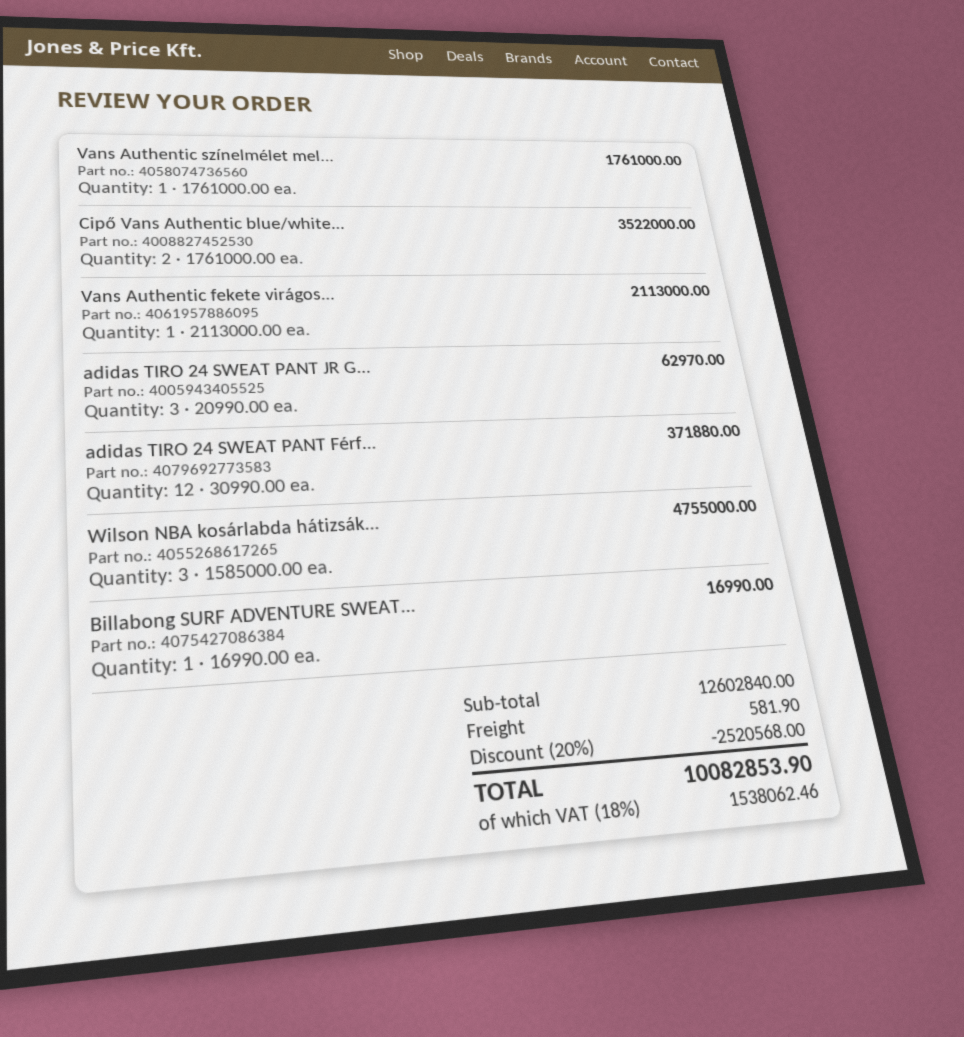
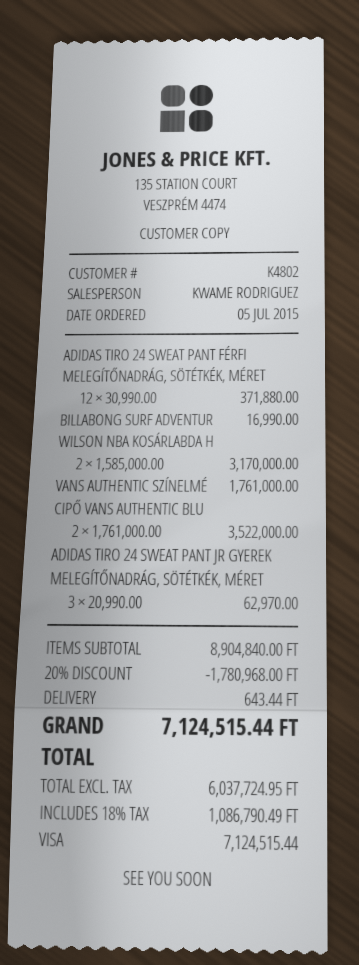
Vans Authentic fekete virágos...: 1 x 2113000.00 = 2113000.00 -> none
Wilson NBA kosárlabda hátizsák...: 3 x 1585000.00 = 4755000.00 -> 2 x 1585000.00 = 3170000.00
subtotal: 12602840.00 -> 8904840.00
discount: 20% = 2520568.00 -> 20% = 1780968.00
shipping: 581.90 -> 643.44
tax: 18% = 1538062.46 -> 18% = 1086790.49
total: 10082853.90 -> 7124515.44

